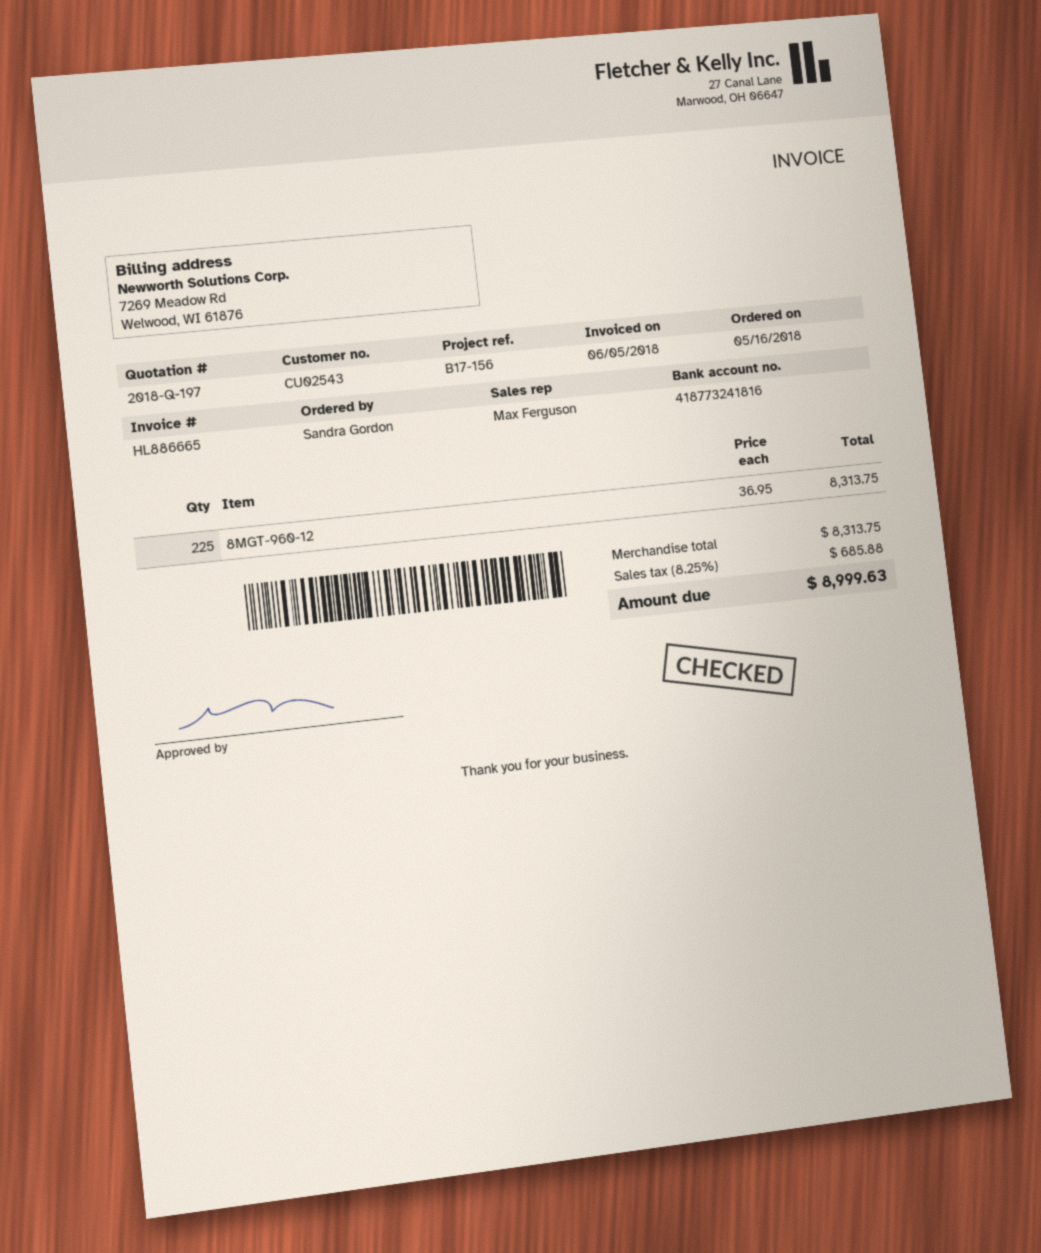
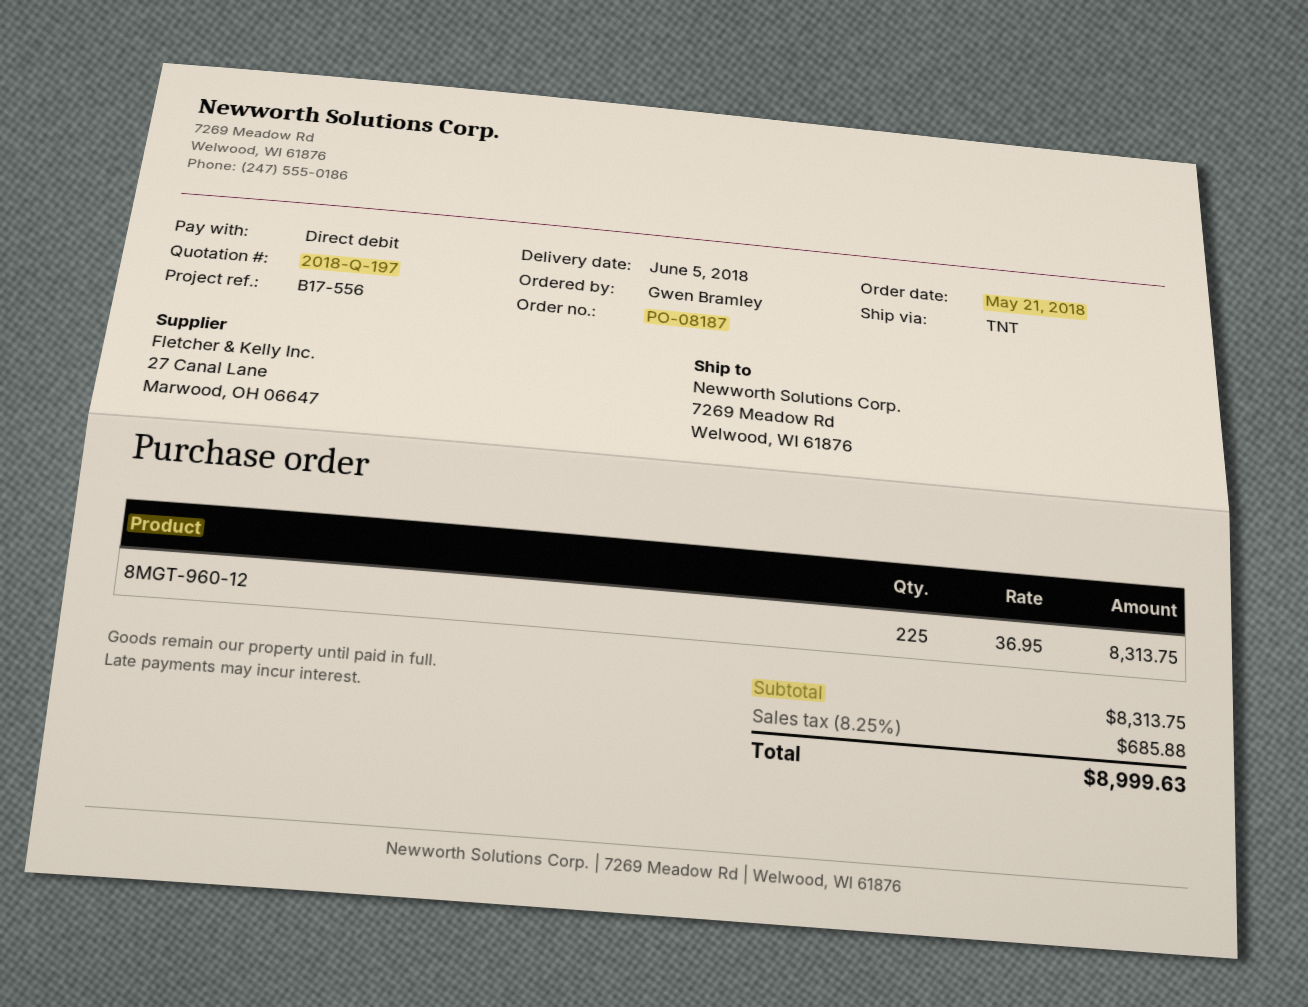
order date: 2018-05-16 -> 2018-05-21
reference: B17-156 -> B17-556
ordered by: Sandra Gordon -> Gwen Bramley

